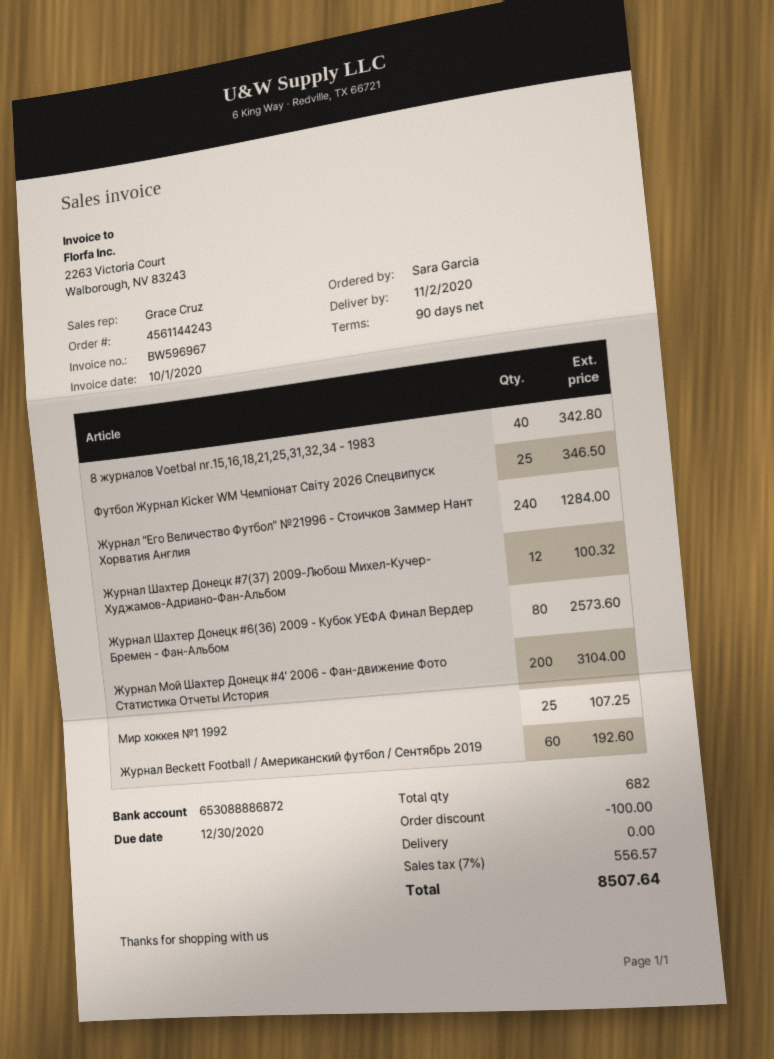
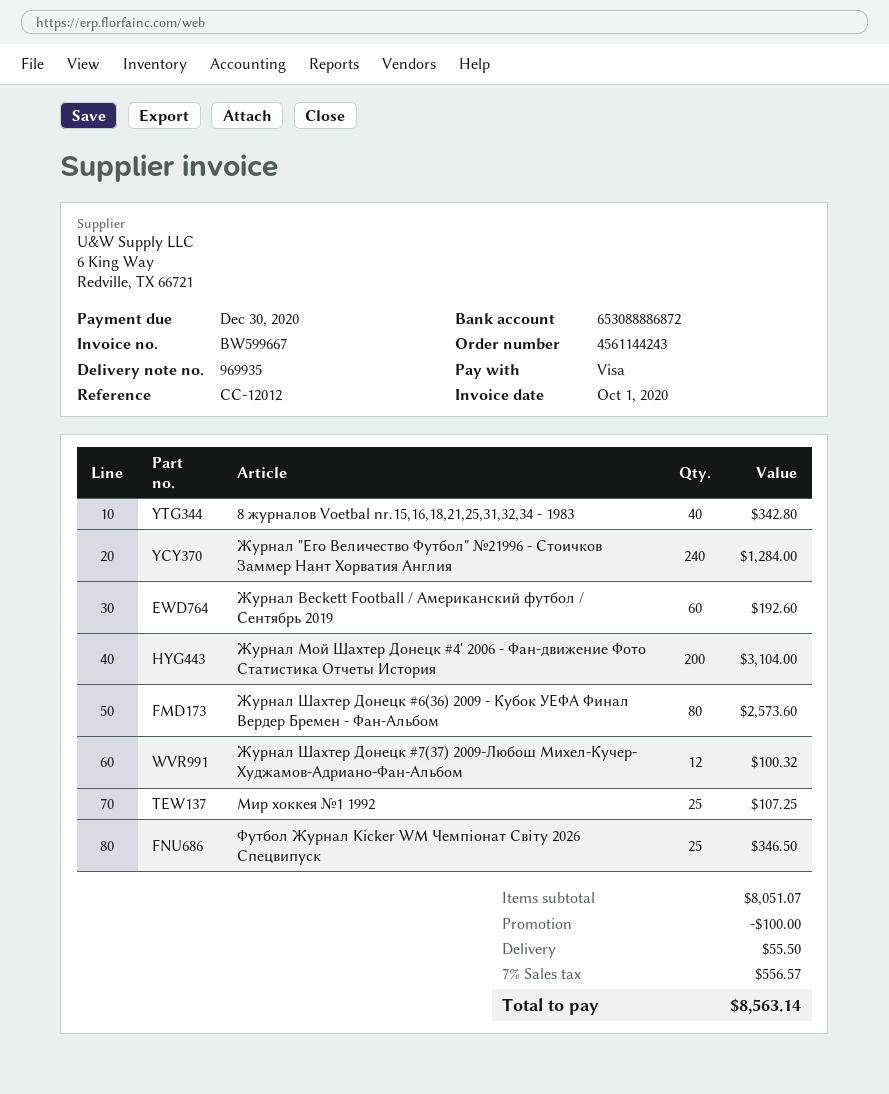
invoice number: BW596967 -> BW599667
shipping: 0.00 -> 55.50
total: 8507.64 -> 8563.14

